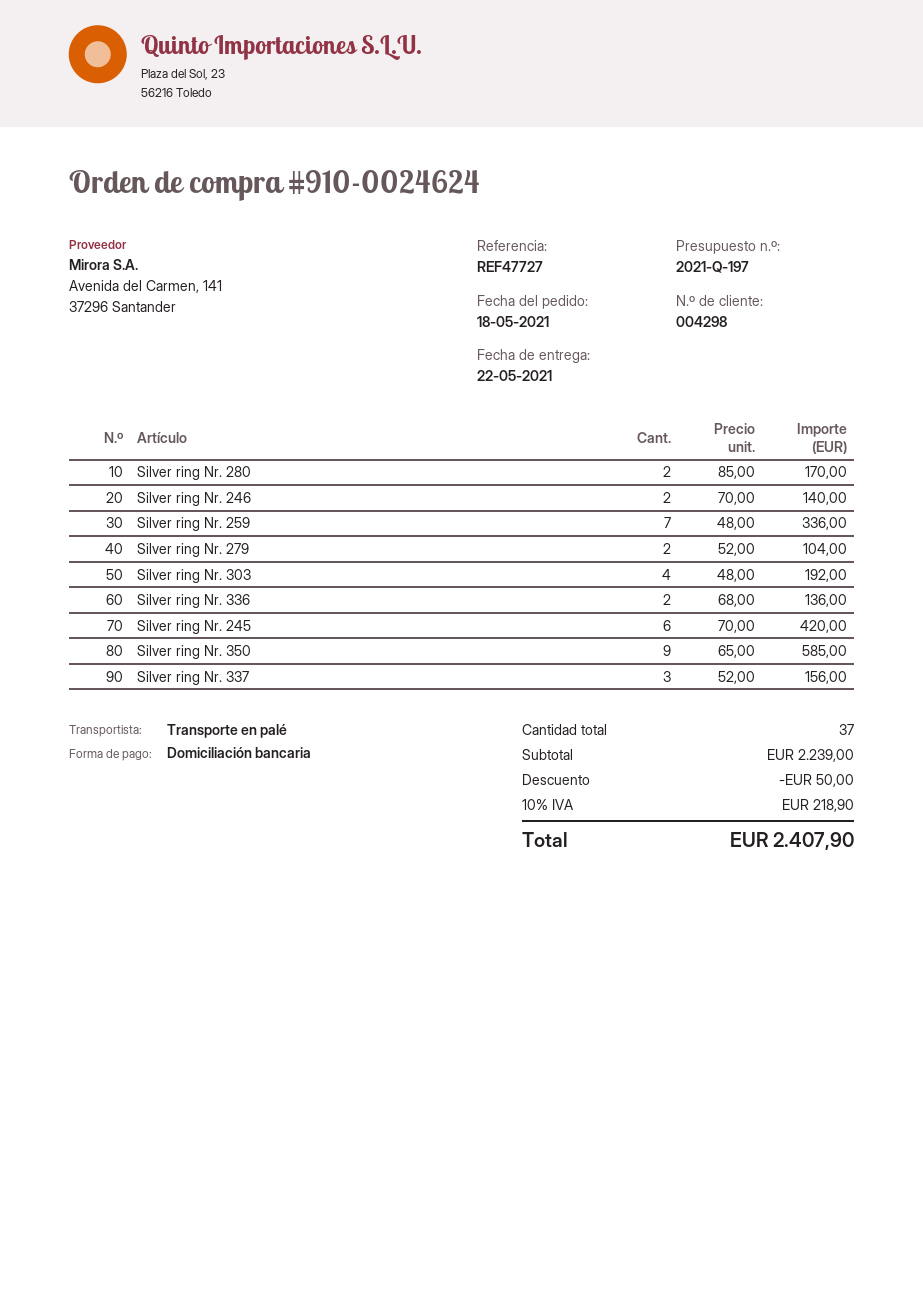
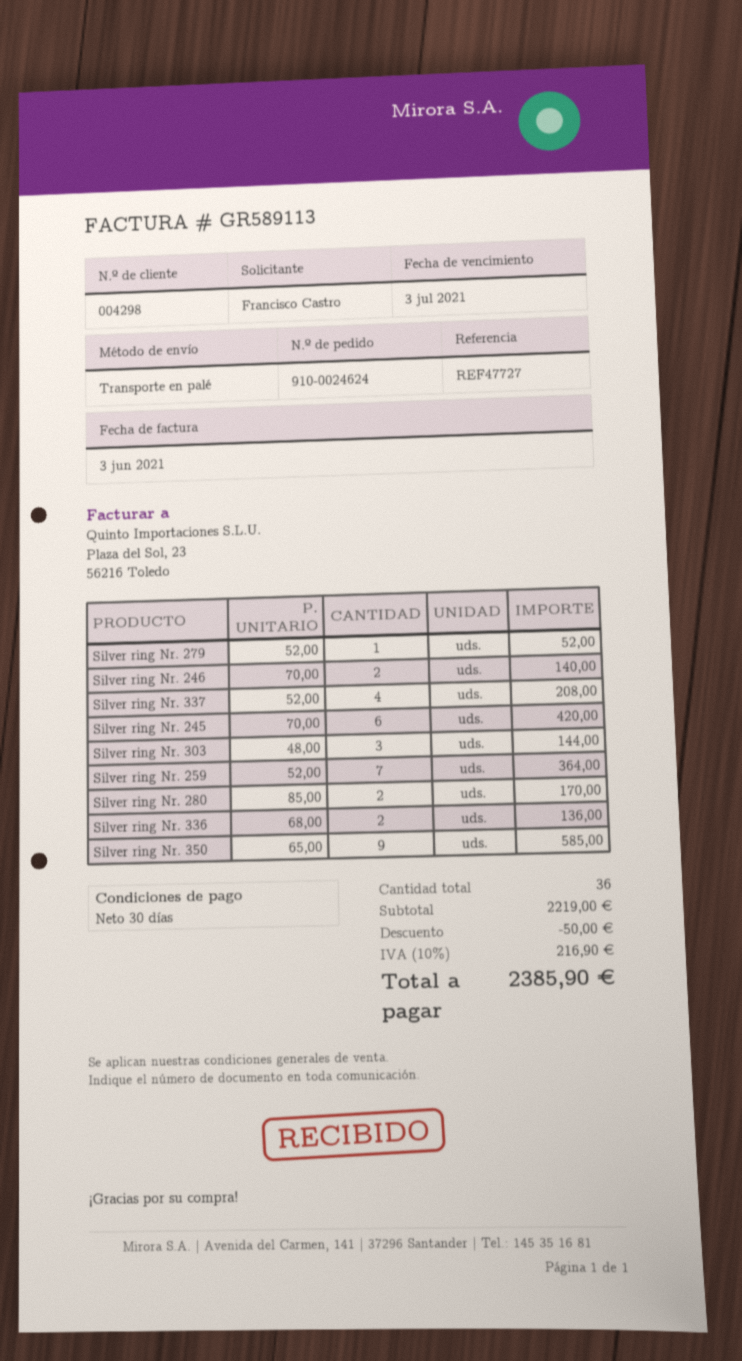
Silver ring Nr. 259: 7 x 48.00 = 336.00 -> 7 x 52.00 = 364.00
Silver ring Nr. 279: 2 x 52.00 = 104.00 -> 1 x 52.00 = 52.00
Silver ring Nr. 303: 4 x 48.00 = 192.00 -> 3 x 48.00 = 144.00
Silver ring Nr. 337: 3 x 52.00 = 156.00 -> 4 x 52.00 = 208.00
total quantity: 37 -> 36
subtotal: 2239.00 -> 2219.00
tax: 10% = 218.90 -> 10% = 216.90
total: 2407.90 -> 2385.90

